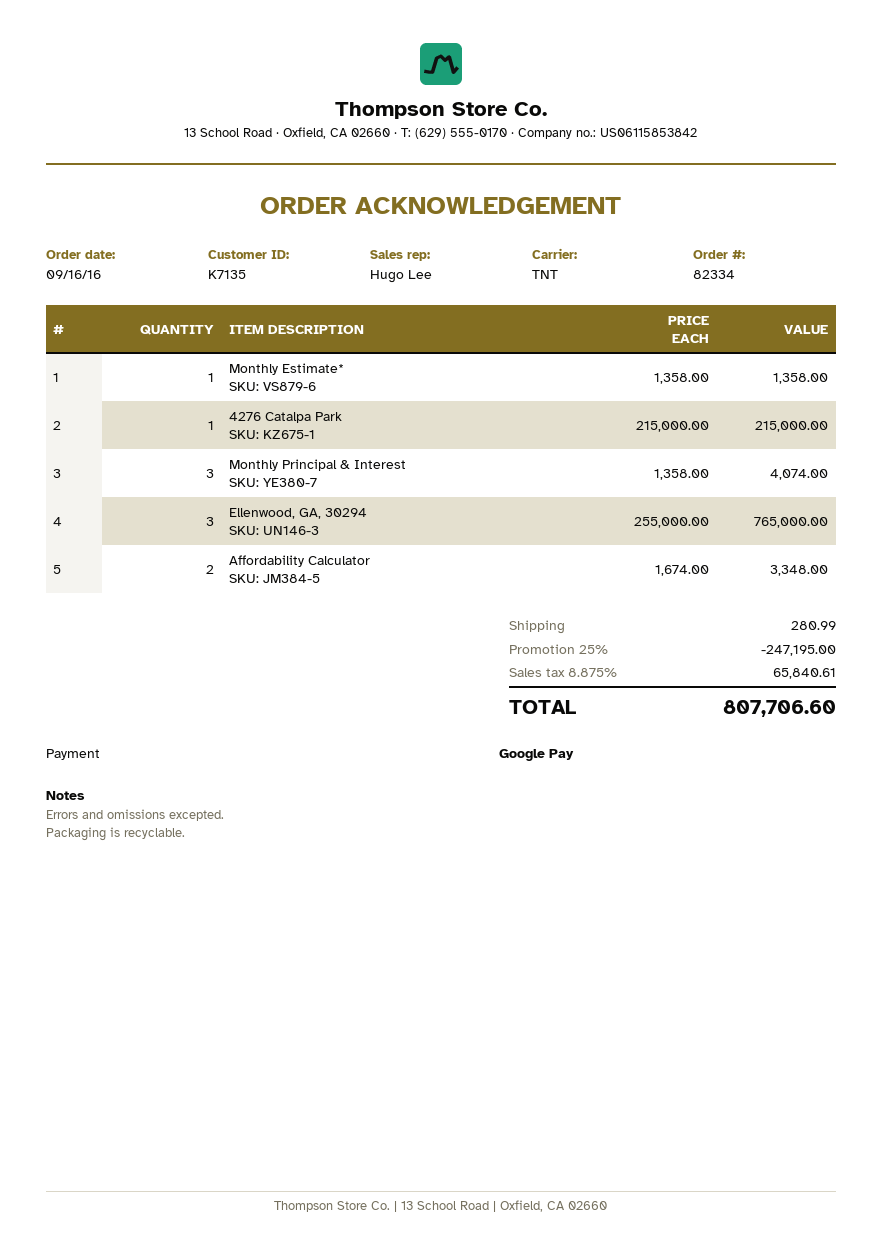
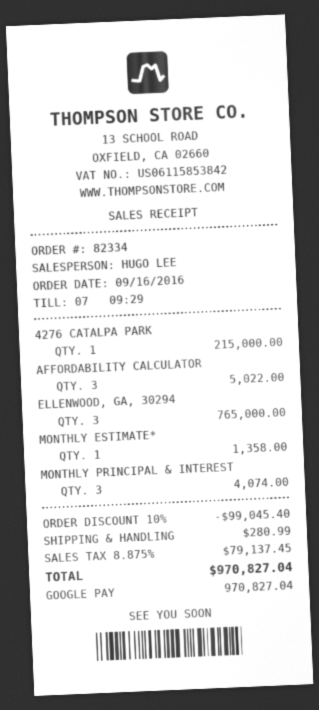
Affordability Calculator: 2 for 3348.00 -> 3 for 5022.00
discount: 25% = 247195.00 -> 10% = 99045.40
tax: 8.875% = 65840.61 -> 8.875% = 79137.45
total: 807706.60 -> 970827.04

